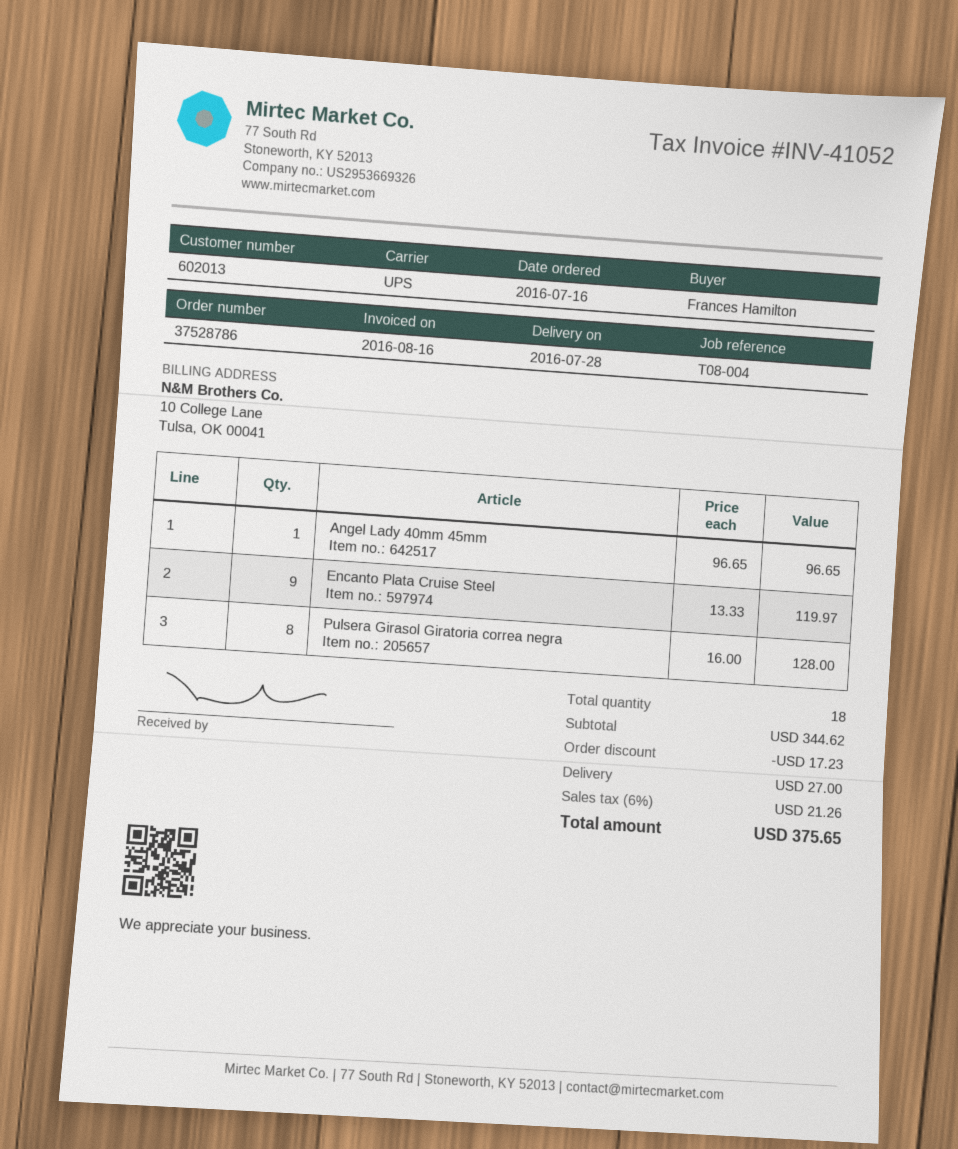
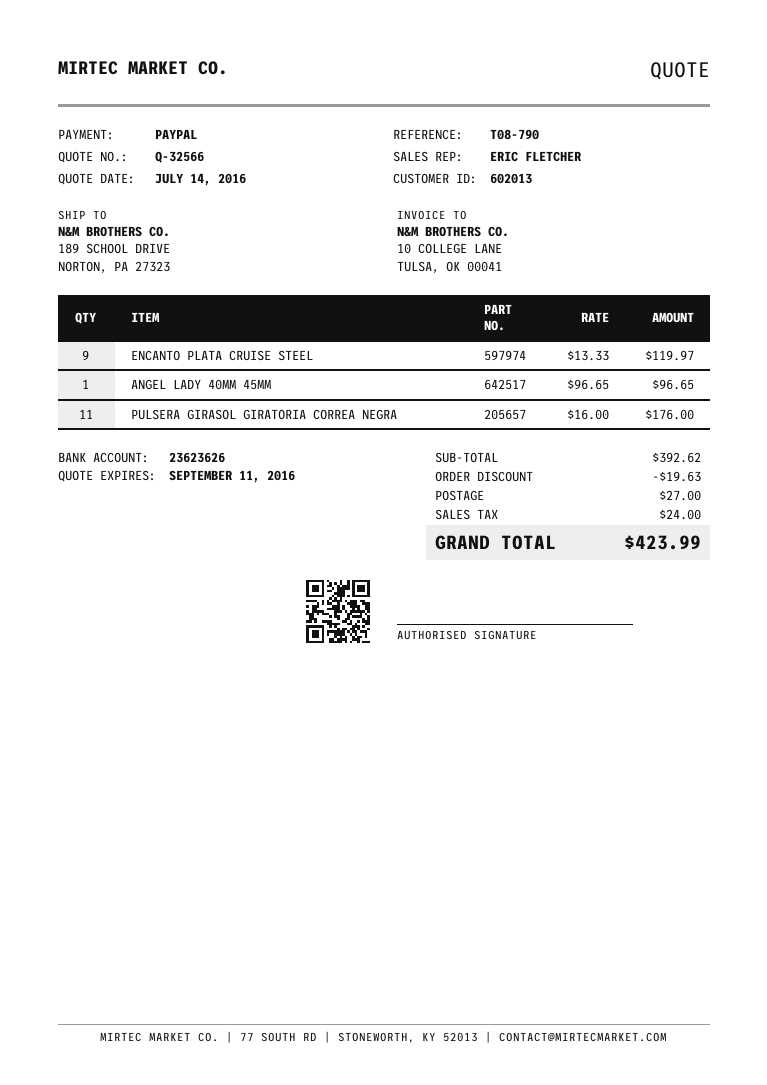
reference: T08-004 -> T08-790
Pulsera Girasol Giratoria correa negra: 8 x 16.00 = 128.00 -> 11 x 16.00 = 176.00
subtotal: 344.62 -> 392.62
discount: 17.23 -> 19.63
tax: 21.26 -> 24.00
total: 375.65 -> 423.99

